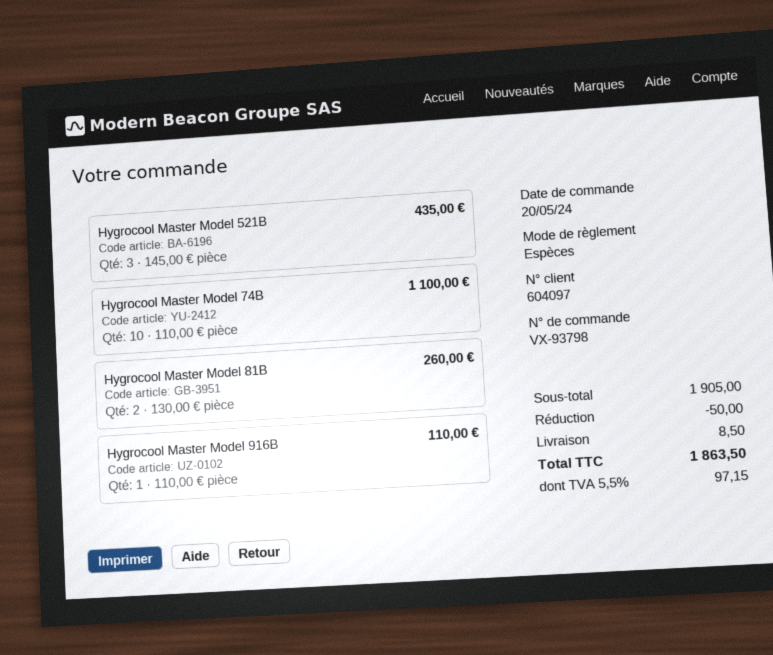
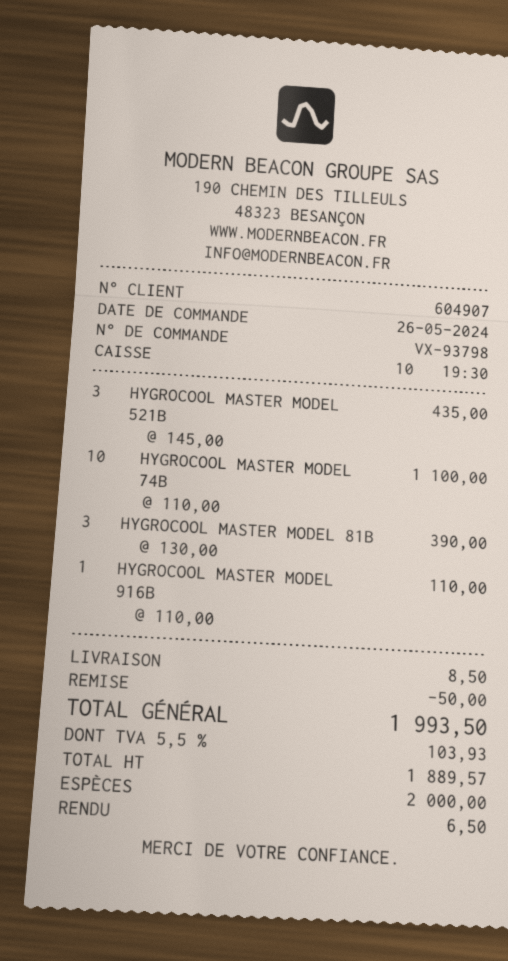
order date: 2024-05-20 -> 2024-05-26
customer number: 604097 -> 604907
Hygrocool Master Model 81B: 2 x 130.00 = 260.00 -> 3 x 130.00 = 390.00
tax: 5.5% = 97.15 -> 5.5% = 103.93
total: 1863.50 -> 1993.50

